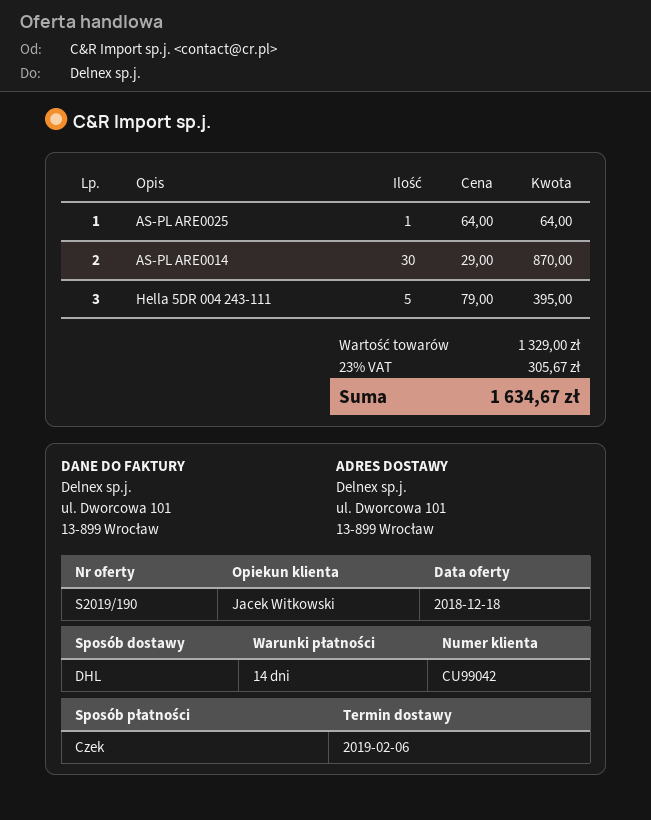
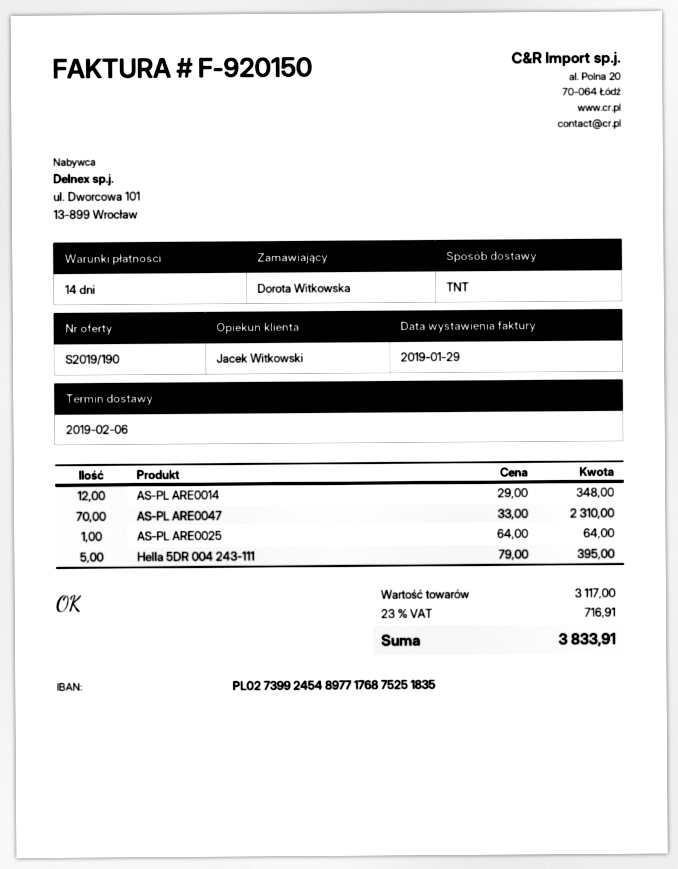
shipping method: DHL -> TNT
AS-PL ARE0014: 30 x 29.00 = 870.00 -> 12 x 29.00 = 348.00
AS-PL ARE0047: none -> 70 x 33.00 = 2310.00
subtotal: 1329.00 -> 3117.00
tax: 23% = 305.67 -> 23% = 716.91
total: 1634.67 -> 3833.91

